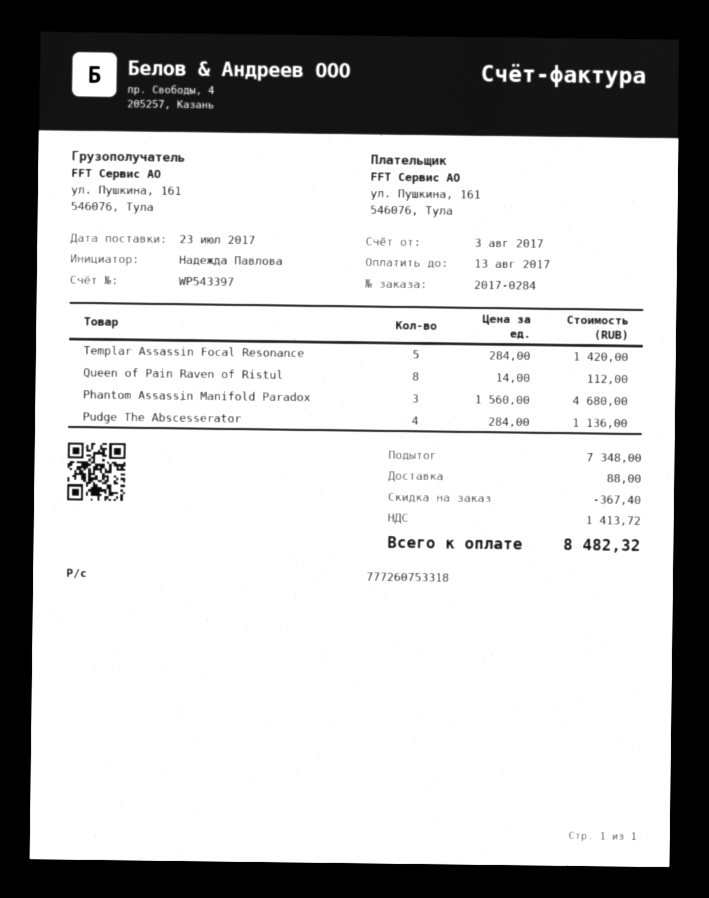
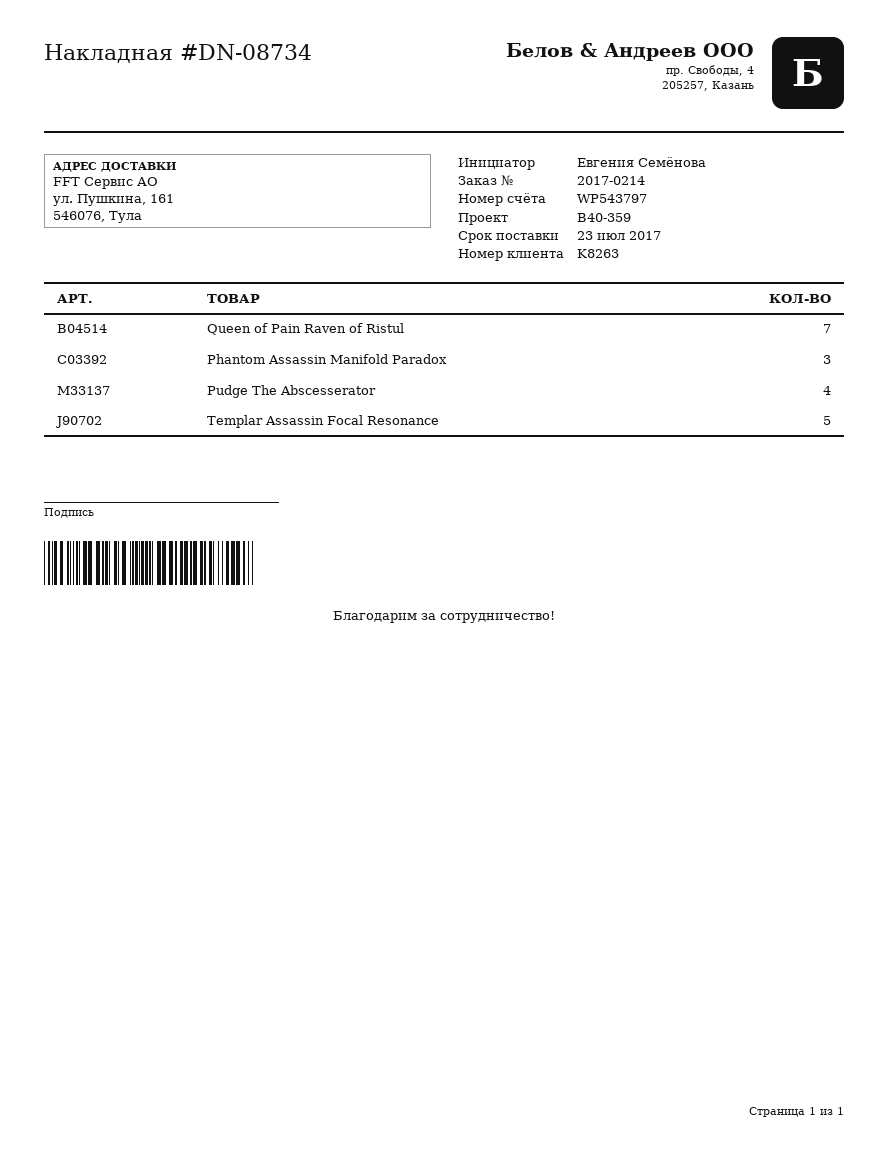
order number: 2017-0284 -> 2017-0214
invoice number: WP543397 -> WP543797
ordered by: Надежда Павлова -> Евгения Семёнова
Queen of Pain Raven of Ristul: 8 -> 7

